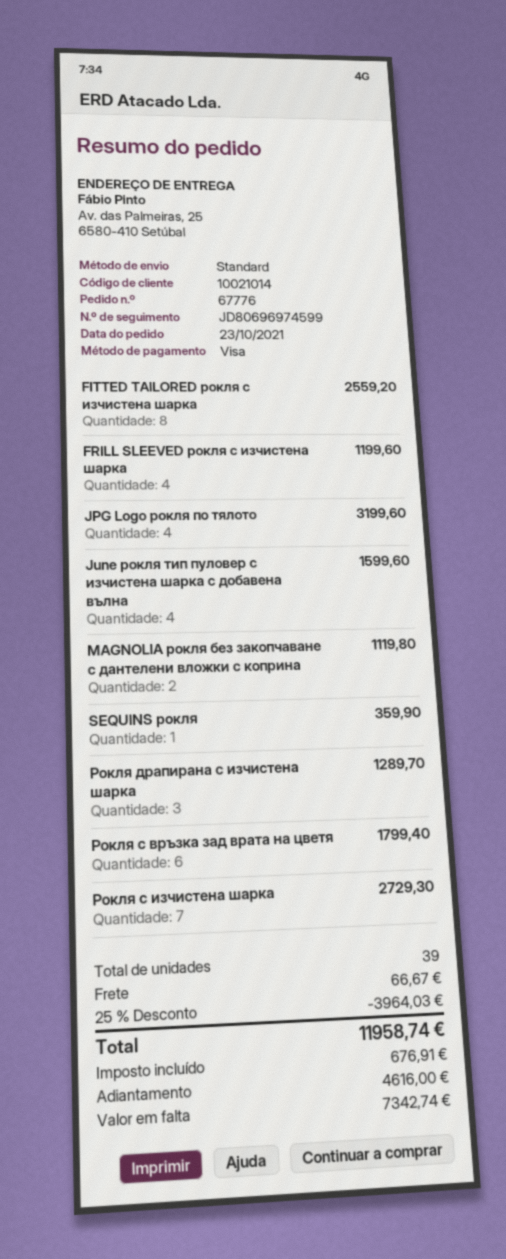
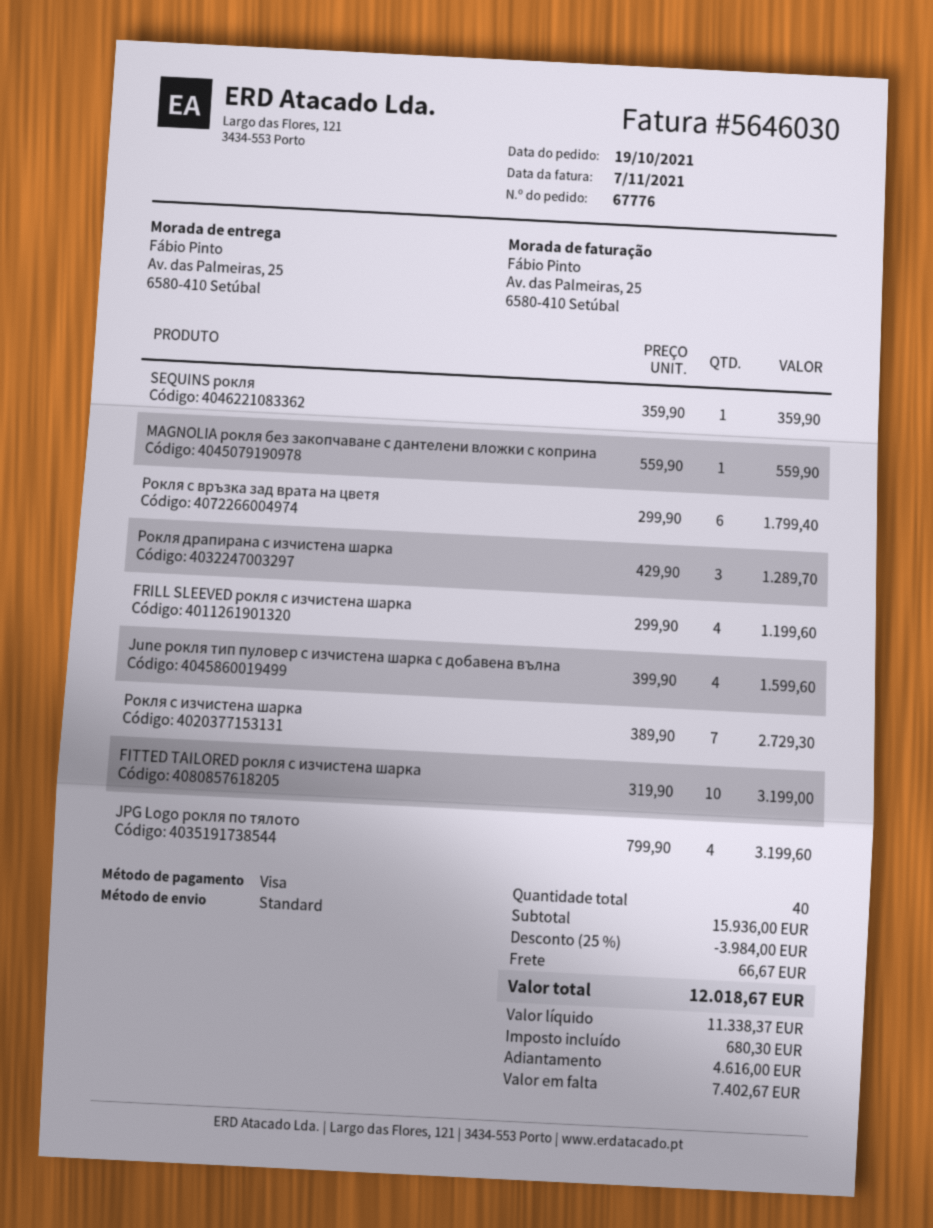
order date: 2021-10-23 -> 2021-10-19
FITTED TAILORED рокля с изчистена шарка: 8 for 2559.20 -> 10 for 3199.00
MAGNOLIA рокля без закопчаване с дантелени вложки с коприна: 2 for 1119.80 -> 1 for 559.90
total quantity: 39 -> 40
discount: 25% = 3964.03 -> 25% = 3984.00
tax: 676.91 -> 680.30
total: 11958.74 -> 12018.67
balance: 7342.74 -> 7402.67

